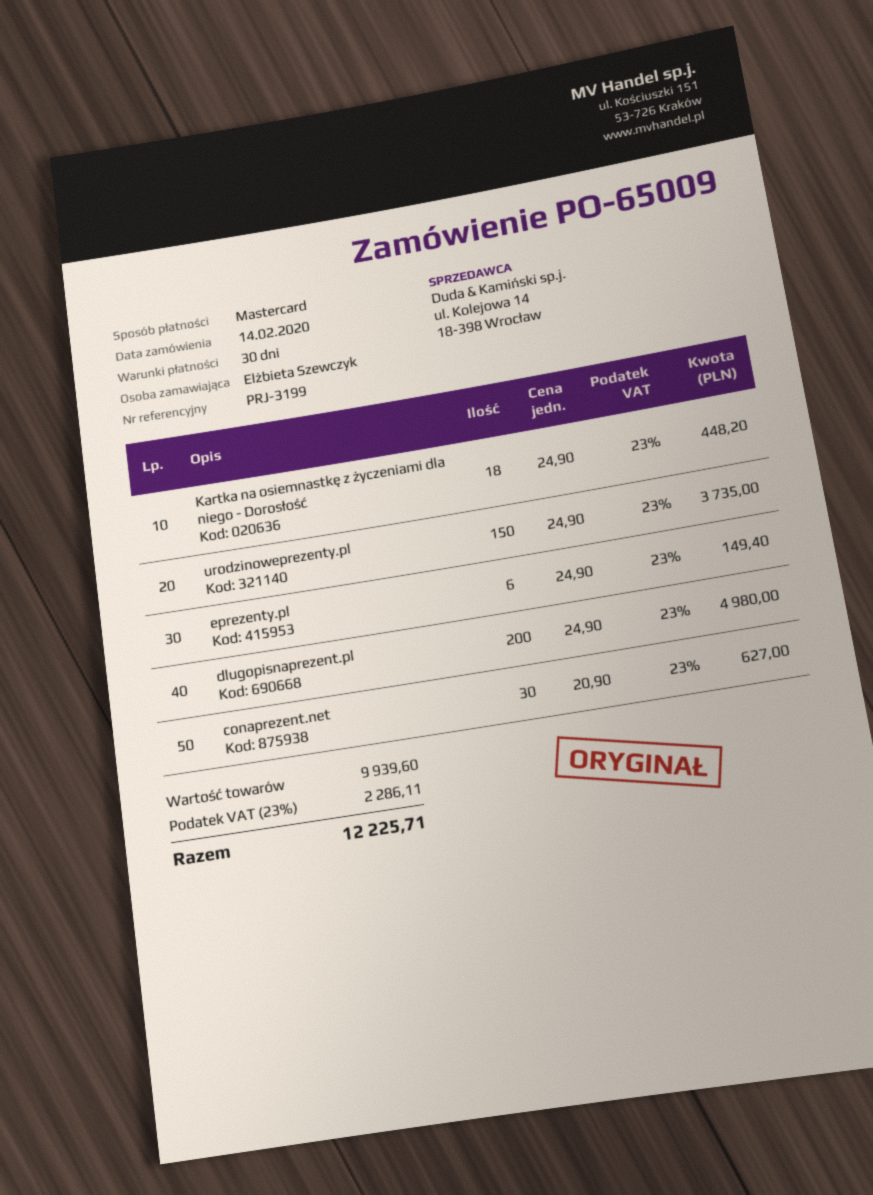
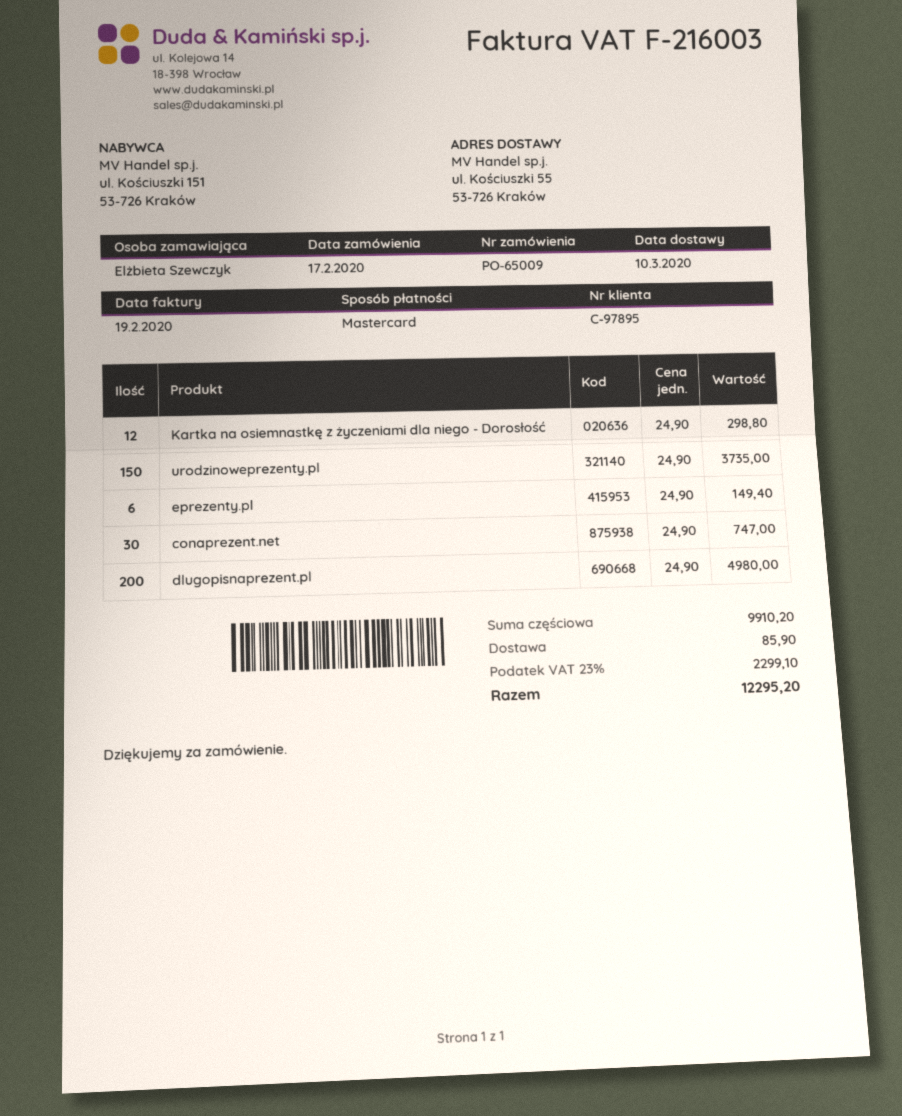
order date: 2020-02-14 -> 2020-02-17
Kartka na osiemnastkę z życzeniami dla niego - Dorosłość: 18 x 24.90 = 448.20 -> 12 x 24.90 = 298.80
conaprezent.net: 30 x 20.90 = 627.00 -> 30 x 24.90 = 747.00
subtotal: 9939.60 -> 9910.20
shipping: none -> 85.90
tax: 23% = 2286.11 -> 23% = 2299.10
total: 12225.71 -> 12295.20

